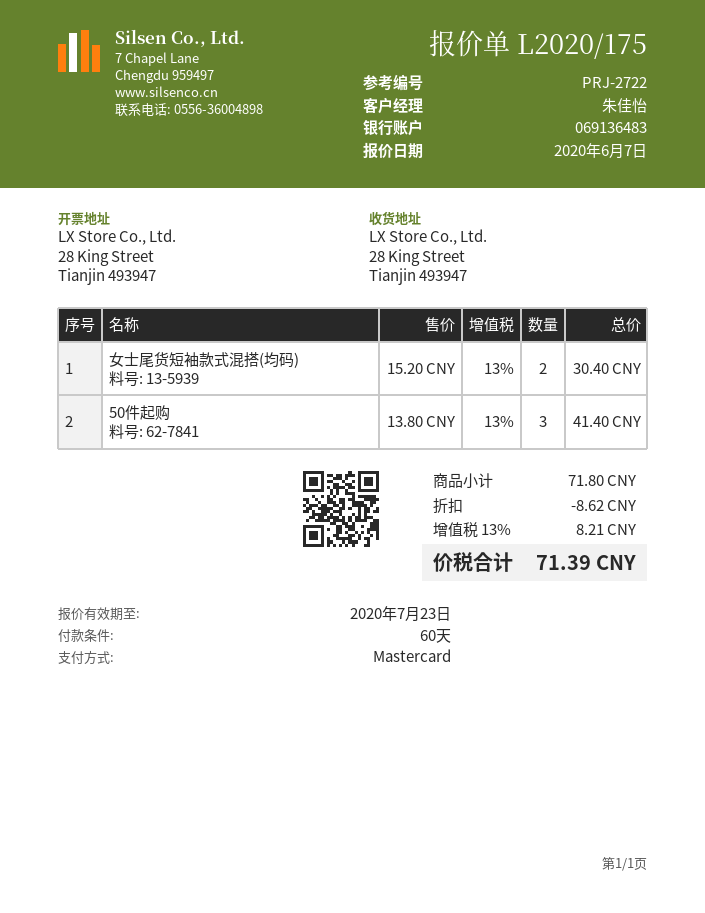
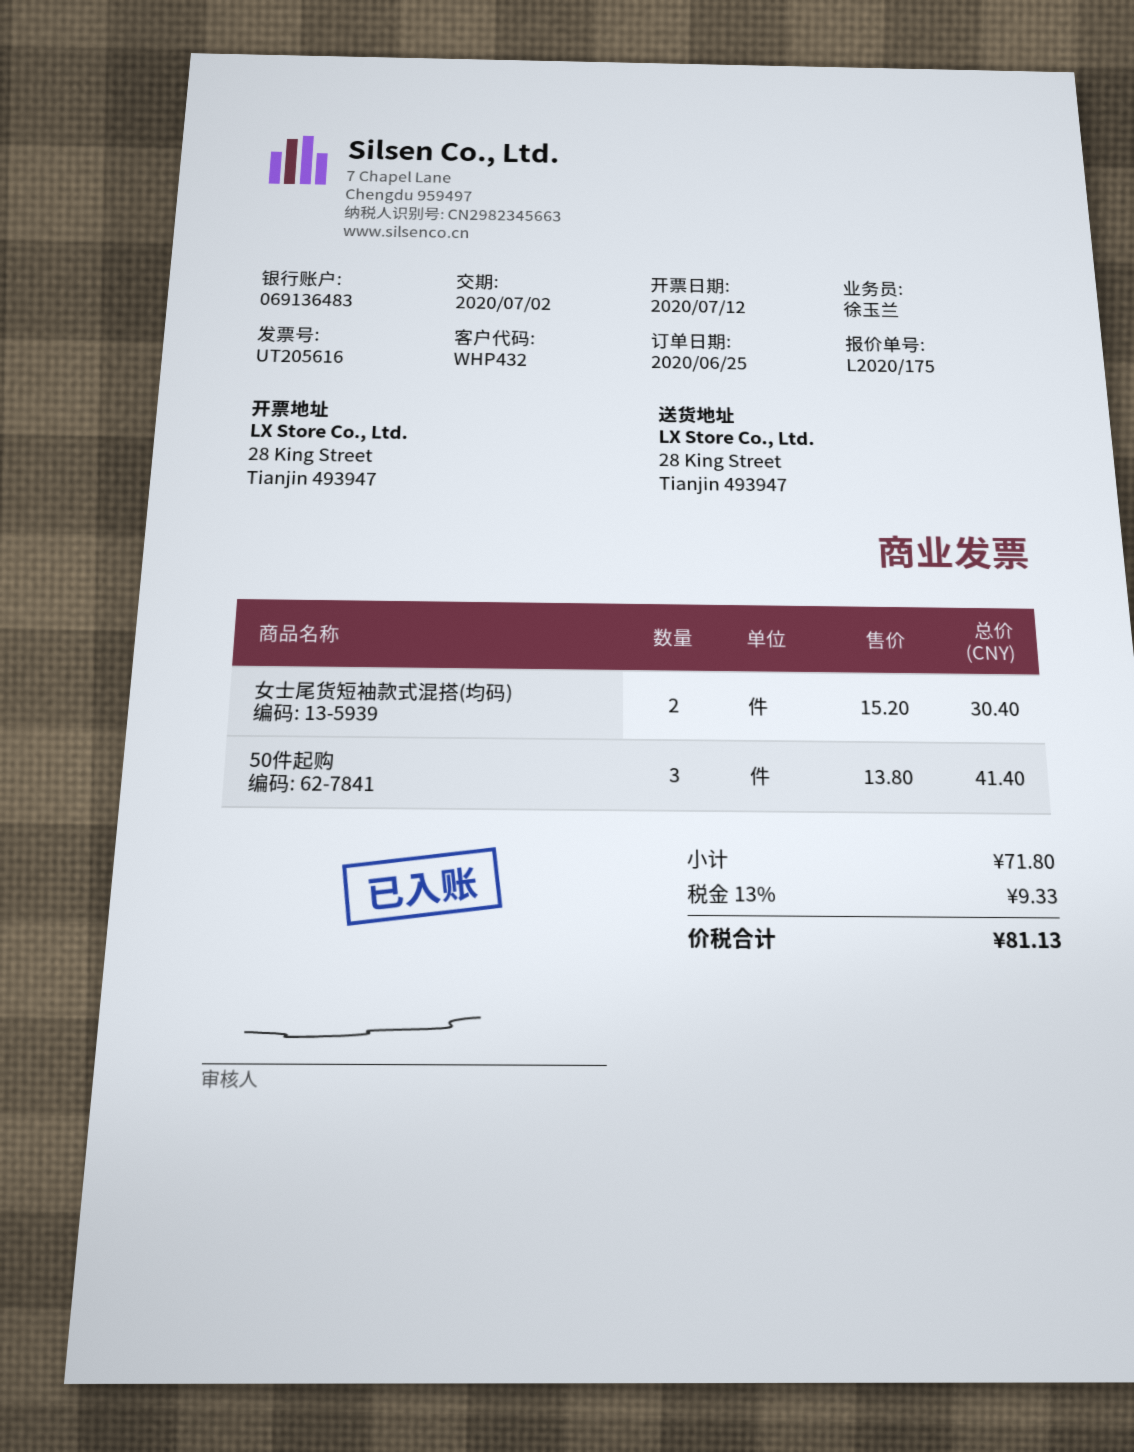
sales rep: 朱佳怡 -> 徐玉兰
discount: 8.62 -> none
tax: 13% = 8.21 -> 13% = 9.33
total: 71.39 -> 81.13

